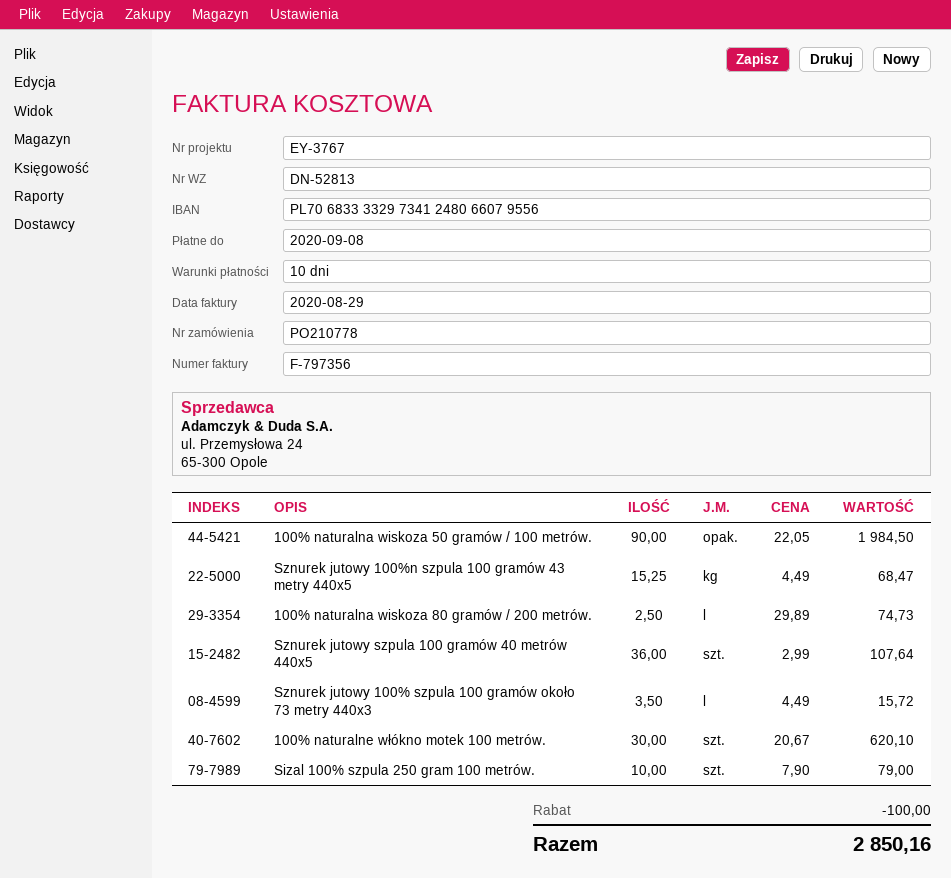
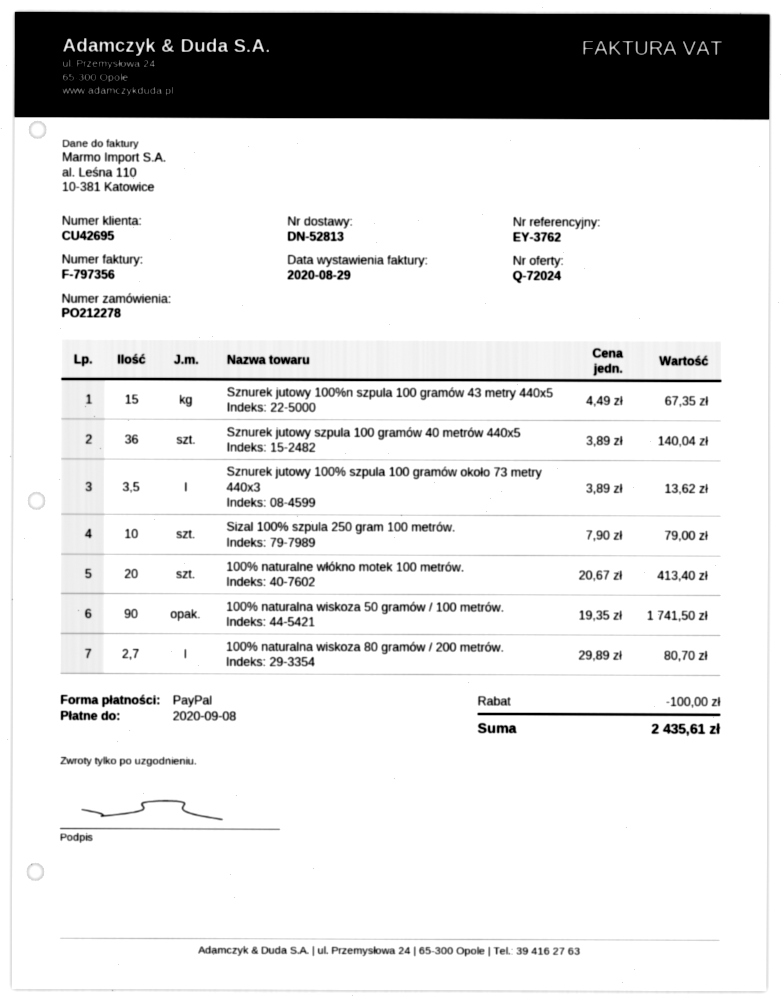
order number: PO210778 -> PO212278
reference: EY-3767 -> EY-3762
100% naturalna wiskoza 50 gramów / 100 metrów.: 90 x 22.05 = 1984.50 -> 90 x 19.35 = 1741.50
Sznurek jutowy 100%n szpula 100 gramów 43 metry 440x5: 15.25 x 4.49 = 68.47 -> 15 x 4.49 = 67.35
100% naturalna wiskoza 80 gramów / 200 metrów.: 2.5 x 29.89 = 74.73 -> 2.7 x 29.89 = 80.70
Sznurek jutowy szpula 100 gramów 40 metrów 440x5: 36 x 2.99 = 107.64 -> 36 x 3.89 = 140.04
Sznurek jutowy 100% szpula 100 gramów około 73 metry 440x3: 3.5 x 4.49 = 15.72 -> 3.5 x 3.89 = 13.62
100% naturalne włókno motek 100 metrów.: 30 x 20.67 = 620.10 -> 20 x 20.67 = 413.40
total: 2850.16 -> 2435.61

